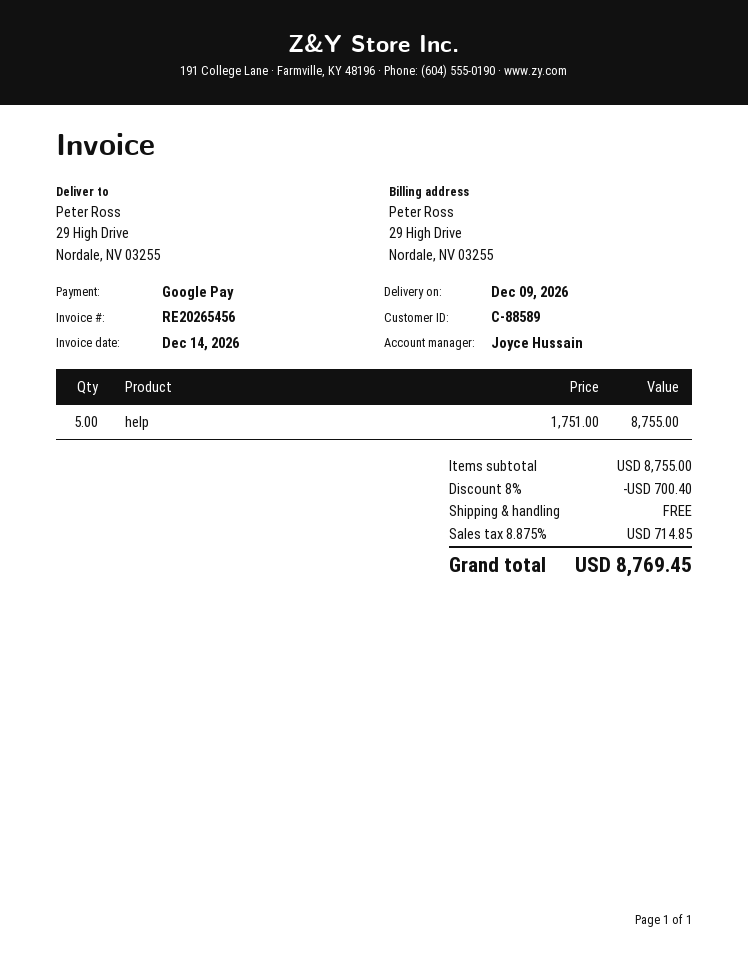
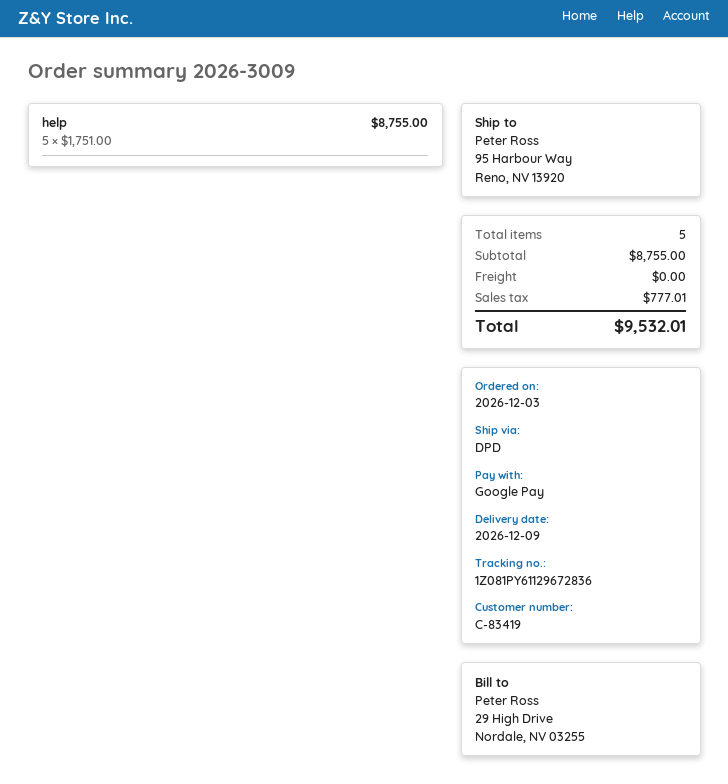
customer number: C-88589 -> C-83419
ship to: 29 High Drive, Nordale, NV 03255 -> 95 Harbour Way, Reno, NV 13920
discount: 8% = 700.40 -> none
tax: 714.85 -> 777.01
total: 8769.45 -> 9532.01

